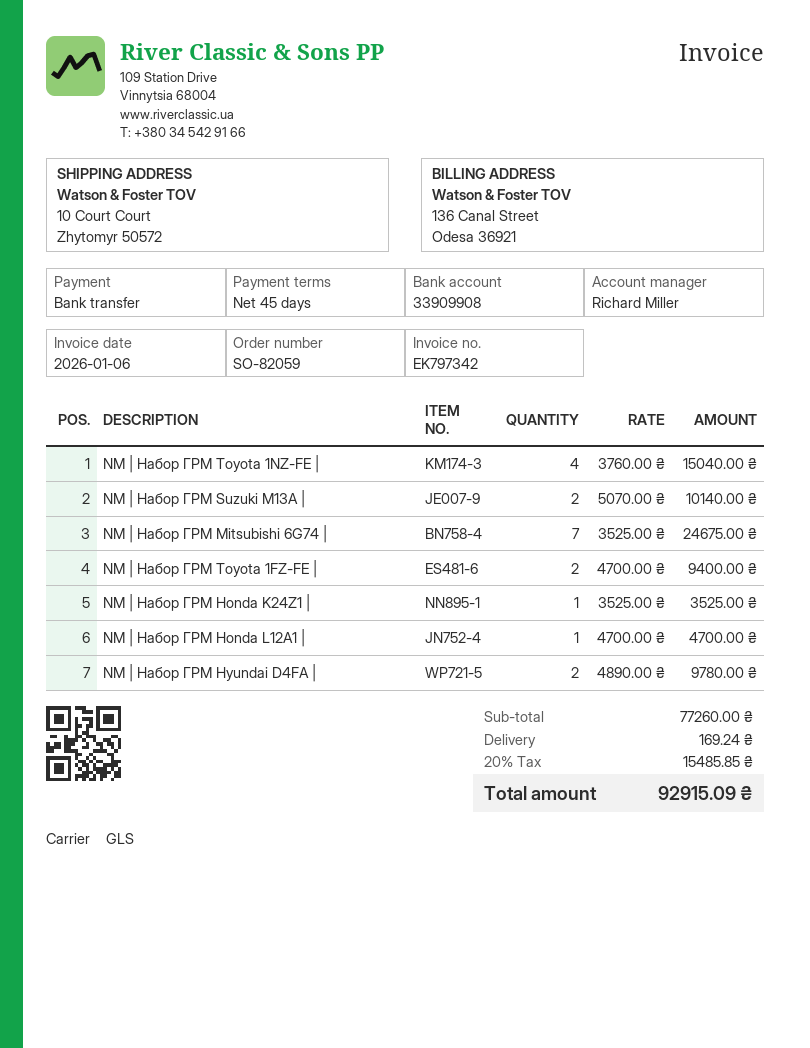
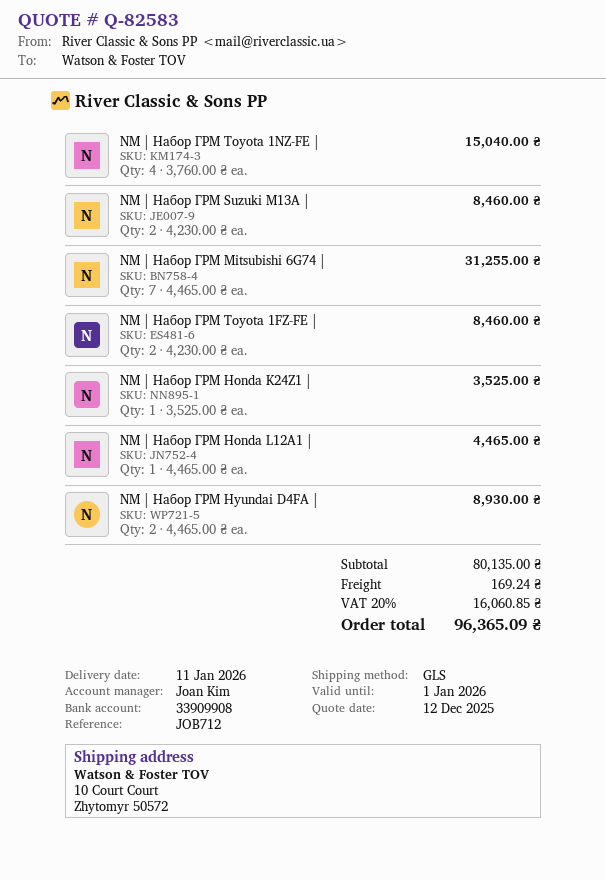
sales rep: Richard Miller -> Joan Kim
NM | Набор ГРМ Suzuki M13A |: 2 x 5070.00 = 10140.00 -> 2 x 4230.00 = 8460.00
NM | Набор ГРМ Mitsubishi 6G74 |: 7 x 3525.00 = 24675.00 -> 7 x 4465.00 = 31255.00
NM | Набор ГРМ Toyota 1FZ-FE |: 2 x 4700.00 = 9400.00 -> 2 x 4230.00 = 8460.00
NM | Набор ГРМ Honda L12A1 |: 1 x 4700.00 = 4700.00 -> 1 x 4465.00 = 4465.00
NM | Набор ГРМ Hyundai D4FA |: 2 x 4890.00 = 9780.00 -> 2 x 4465.00 = 8930.00
subtotal: 77260.00 -> 80135.00
tax: 20% = 15485.85 -> 20% = 16060.85
total: 92915.09 -> 96365.09

